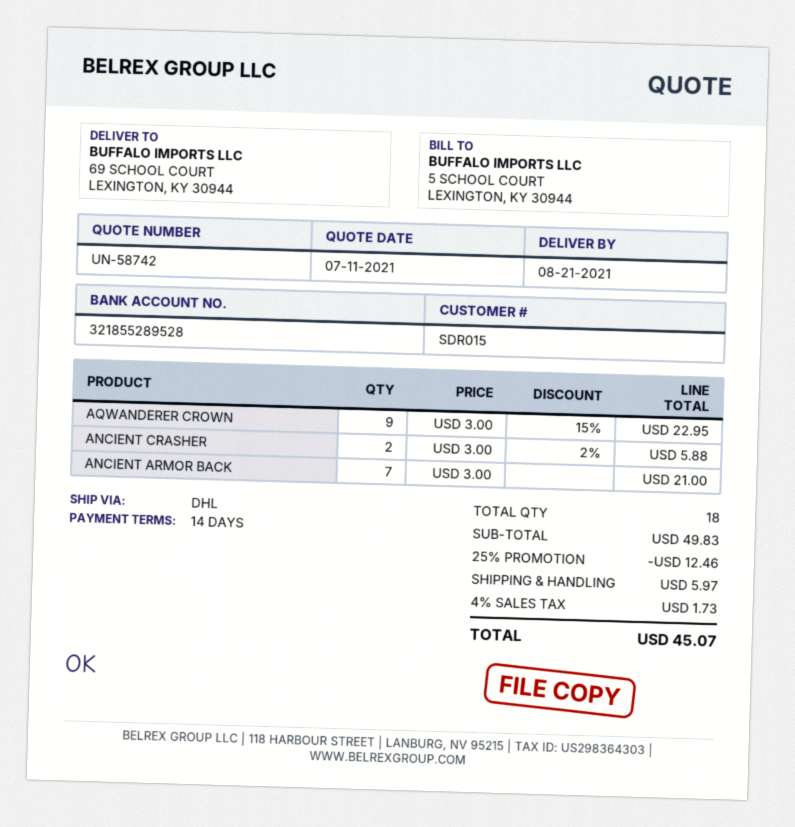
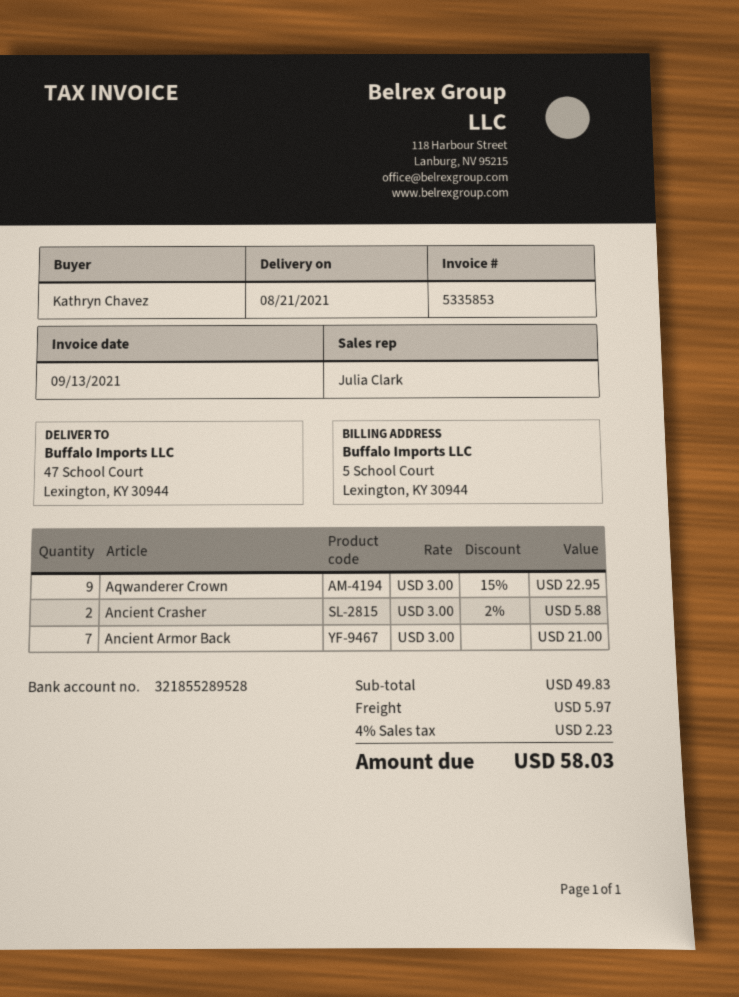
ship to: 69 SCHOOL COURT, LEXINGTON, KY 30944 -> 47 School Court, Lexington, KY 30944
discount: 25% = 12.46 -> none
tax: 4% = 1.73 -> 4% = 2.23
total: 45.07 -> 58.03

